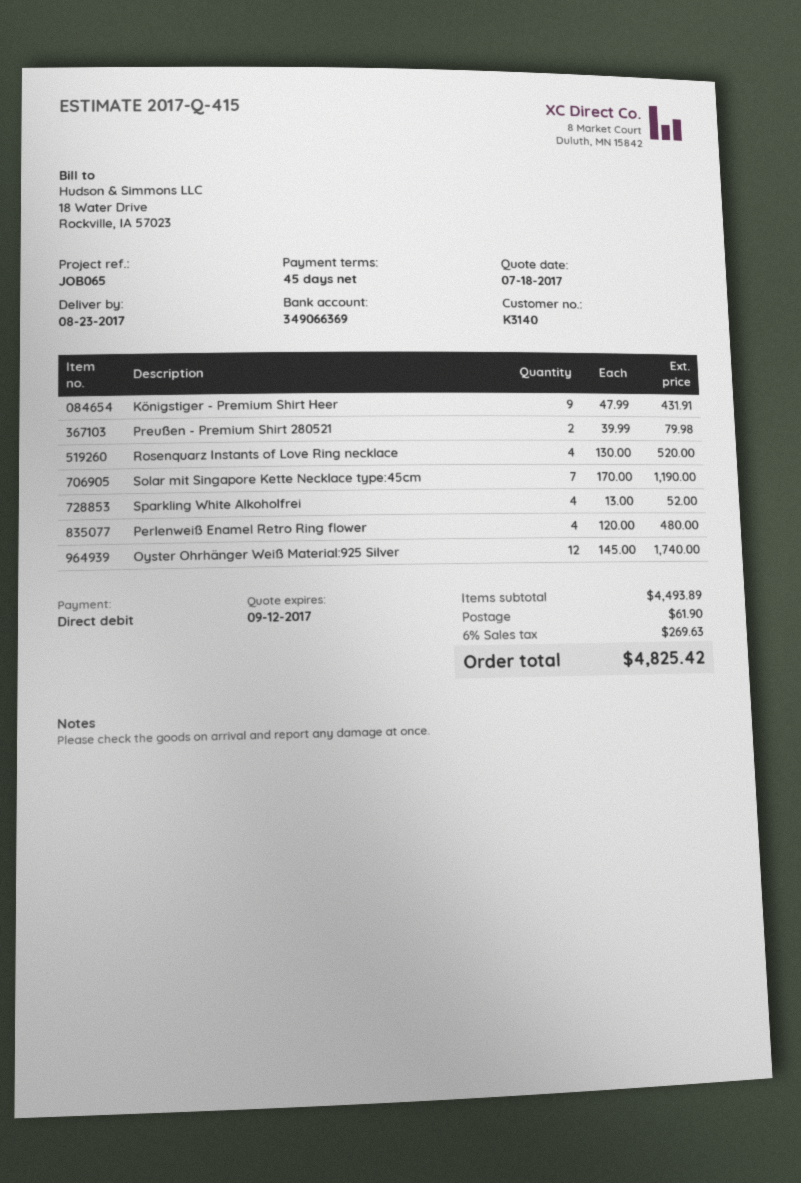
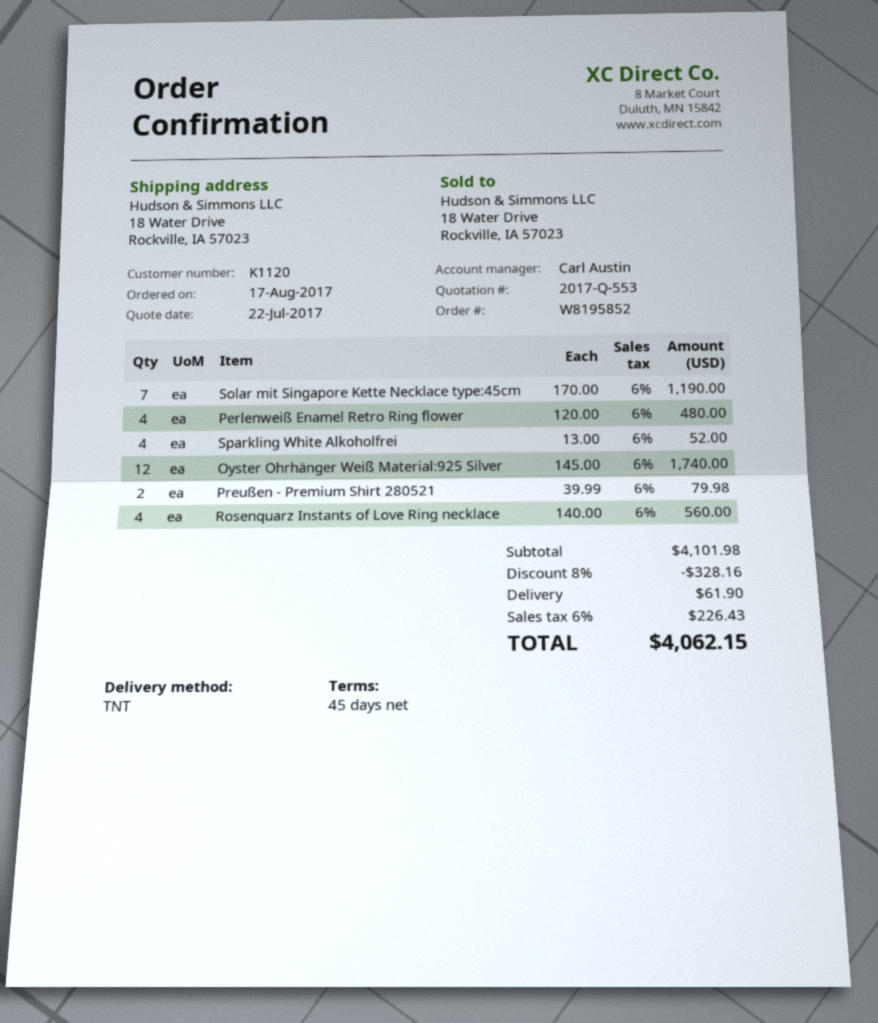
quote number: 2017-Q-415 -> 2017-Q-553
quote date: 2017-07-18 -> 2017-07-22
customer number: K3140 -> K1120
Königstiger - Premium Shirt Heer: 9 x 47.99 = 431.91 -> none
Rosenquarz Instants of Love Ring necklace: 4 x 130.00 = 520.00 -> 4 x 140.00 = 560.00
subtotal: 4493.89 -> 4101.98
discount: none -> 8% = 328.16
tax: 6% = 269.63 -> 6% = 226.43
total: 4825.42 -> 4062.15

